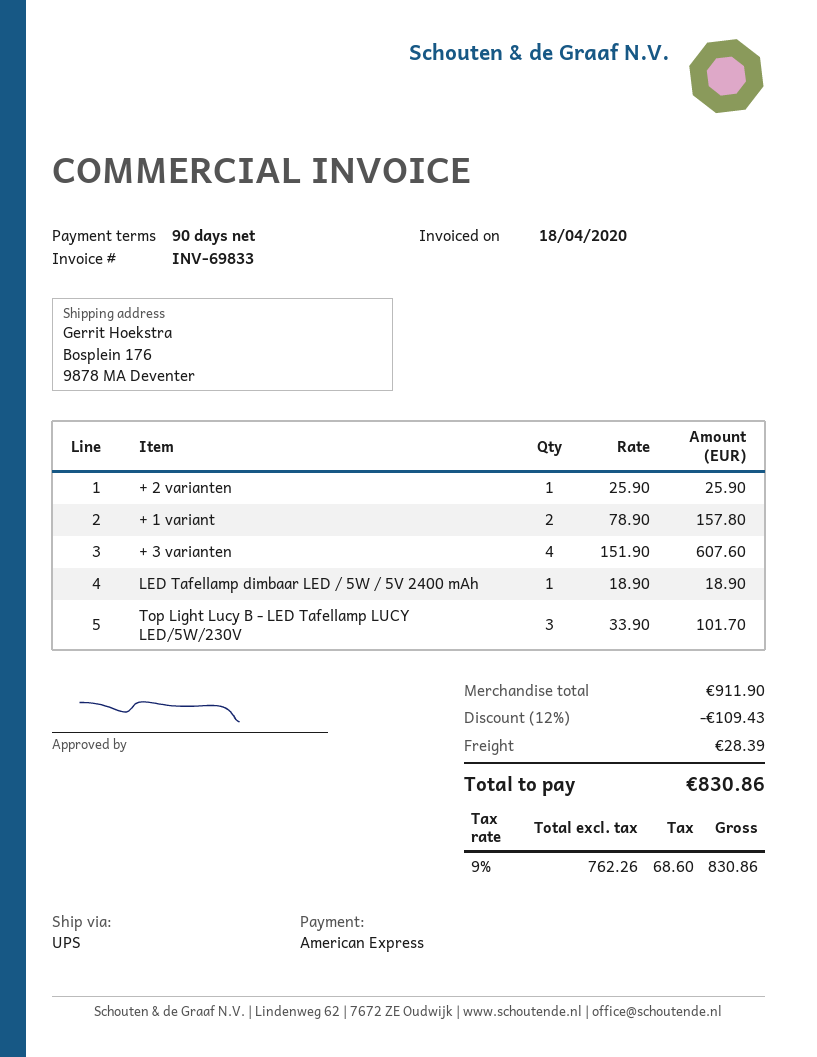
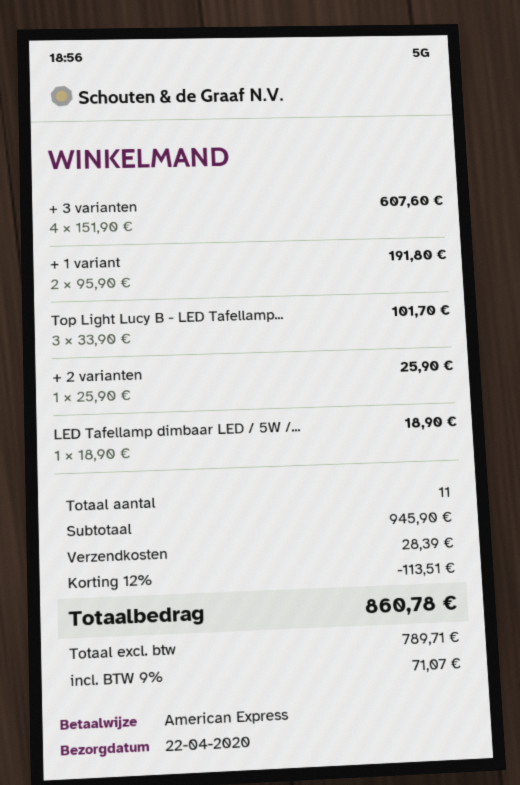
+ 1 variant: 2 x 78.90 = 157.80 -> 2 x 95.90 = 191.80
subtotal: 911.90 -> 945.90
discount: 12% = 109.43 -> 12% = 113.51
net: 762.26 -> 789.71
tax: 9% = 68.60 -> 9% = 71.07
total: 830.86 -> 860.78

